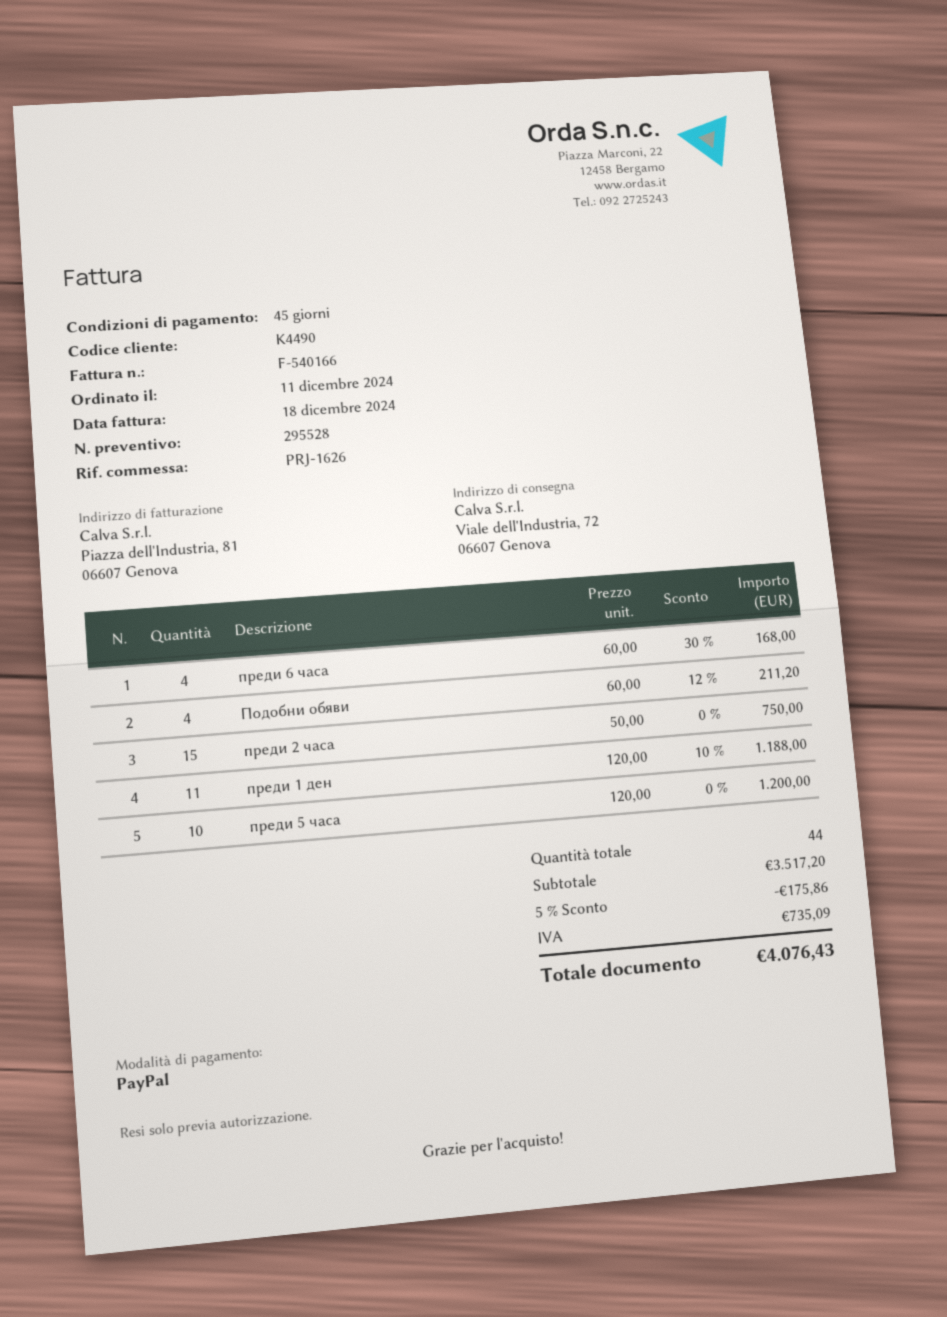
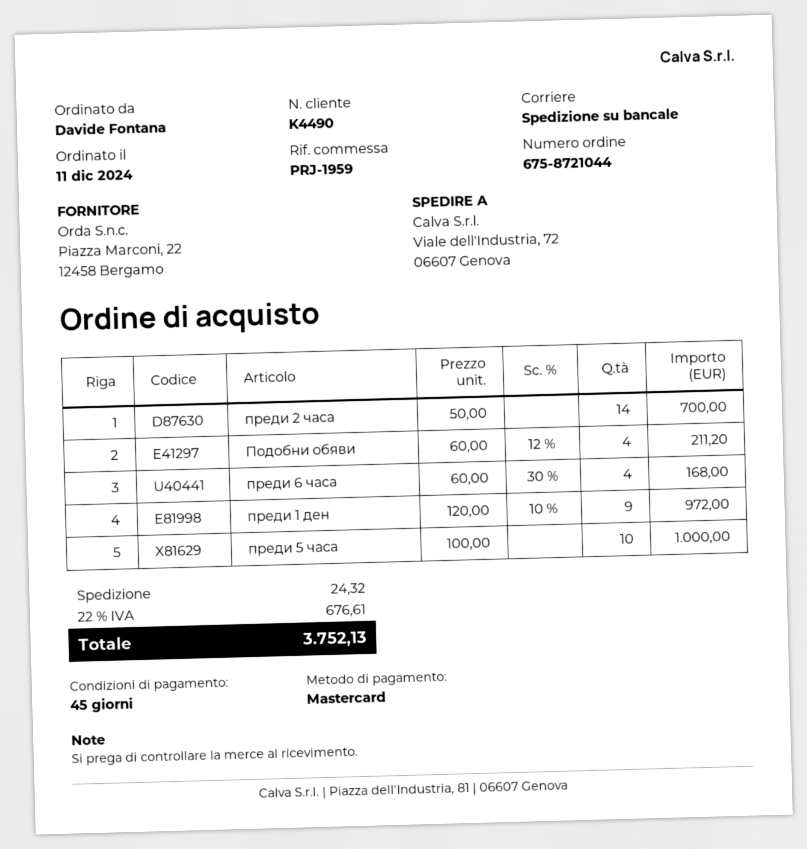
reference: PRJ-1626 -> PRJ-1959
payment method: PayPal -> Mastercard
преди 2 часа: 15 x 50.00 = 750.00 -> 14 x 50.00 = 700.00
преди 1 ден: 11 x 120.00 - 10% = 1188.00 -> 9 x 120.00 - 10% = 972.00
преди 5 часа: 10 x 120.00 = 1200.00 -> 10 x 100.00 = 1000.00
discount: 5% = 175.86 -> none
shipping: none -> 24.32
tax: 735.09 -> 676.61
total: 4076.43 -> 3752.13

